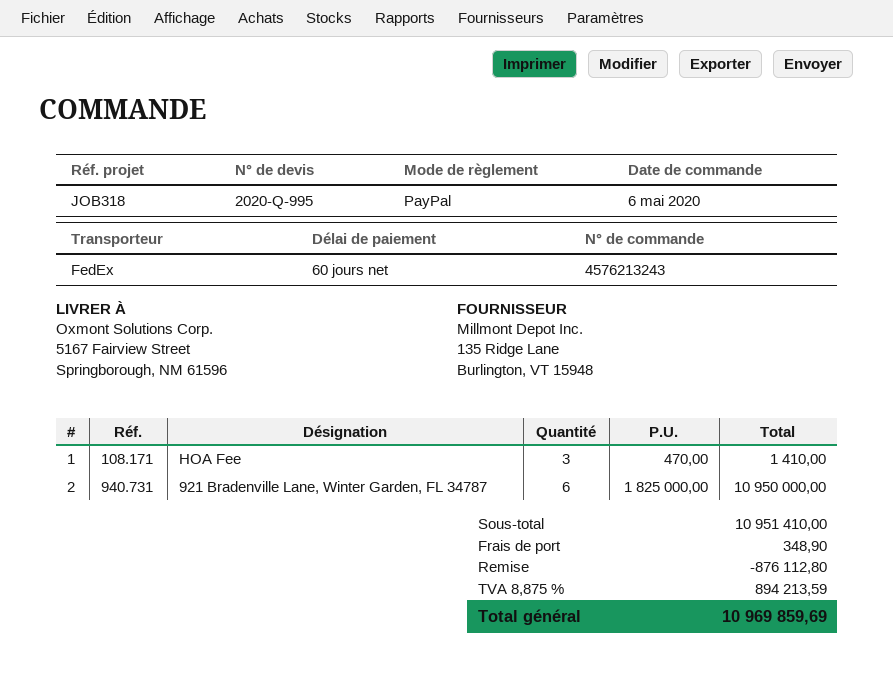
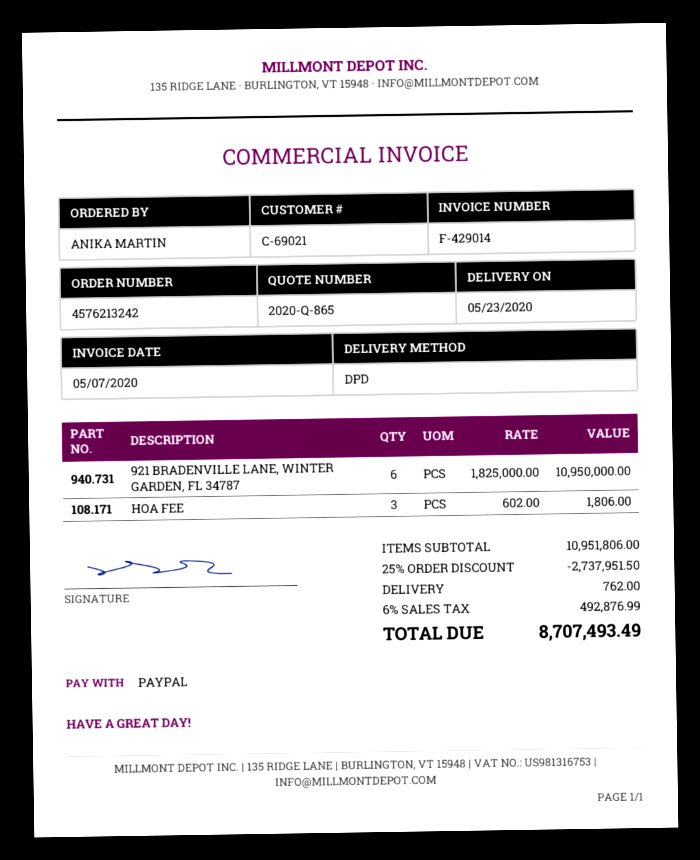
quote number: 2020-Q-995 -> 2020-Q-865
order number: 4576213243 -> 4576213242
shipping method: FedEx -> DPD
HOA Fee: 3 x 470.00 = 1410.00 -> 3 x 602.00 = 1806.00
subtotal: 10951410.00 -> 10951806.00
discount: 876112.80 -> 2737951.50
shipping: 348.90 -> 762.00
tax: 8.875% = 894213.59 -> 6% = 492876.99
total: 10969859.69 -> 8707493.49

